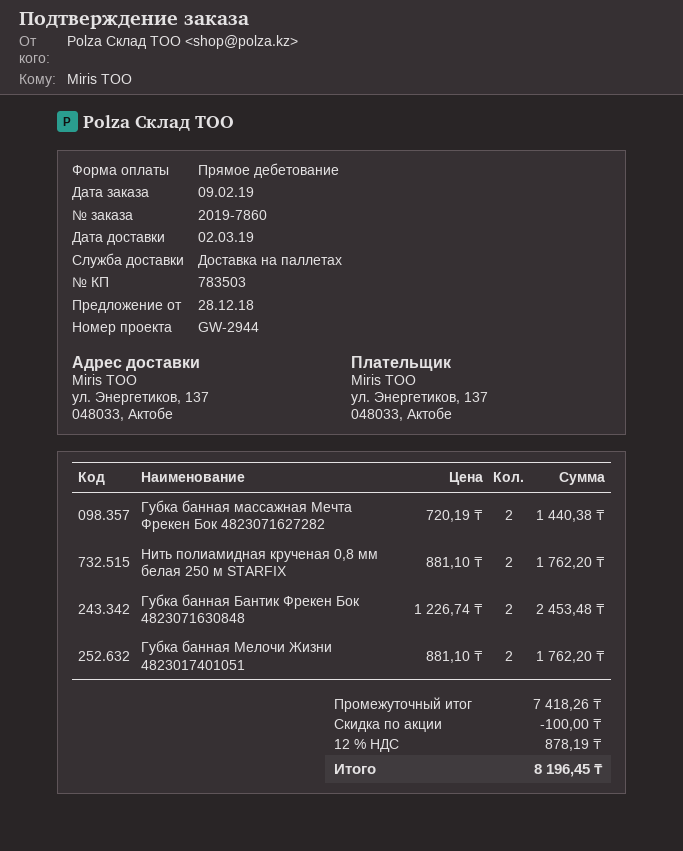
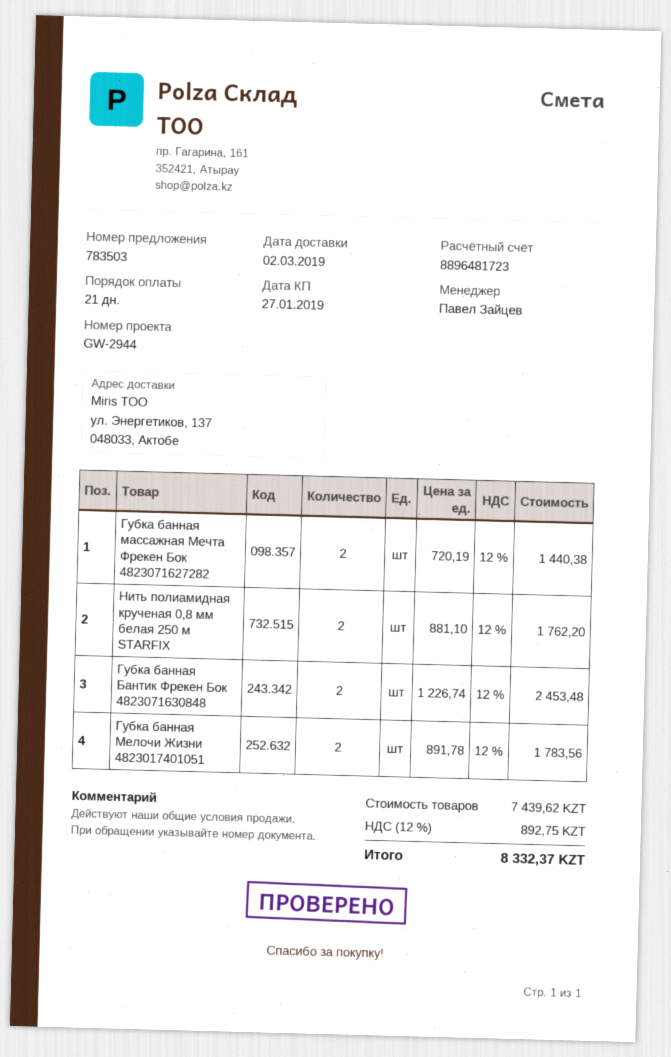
quote date: 2018-12-28 -> 2019-01-27
Губка банная Мелочи Жизни 4823017401051: 2 x 881.10 = 1762.20 -> 2 x 891.78 = 1783.56
subtotal: 7418.26 -> 7439.62
discount: 100.00 -> none
tax: 12% = 878.19 -> 12% = 892.75
total: 8196.45 -> 8332.37

